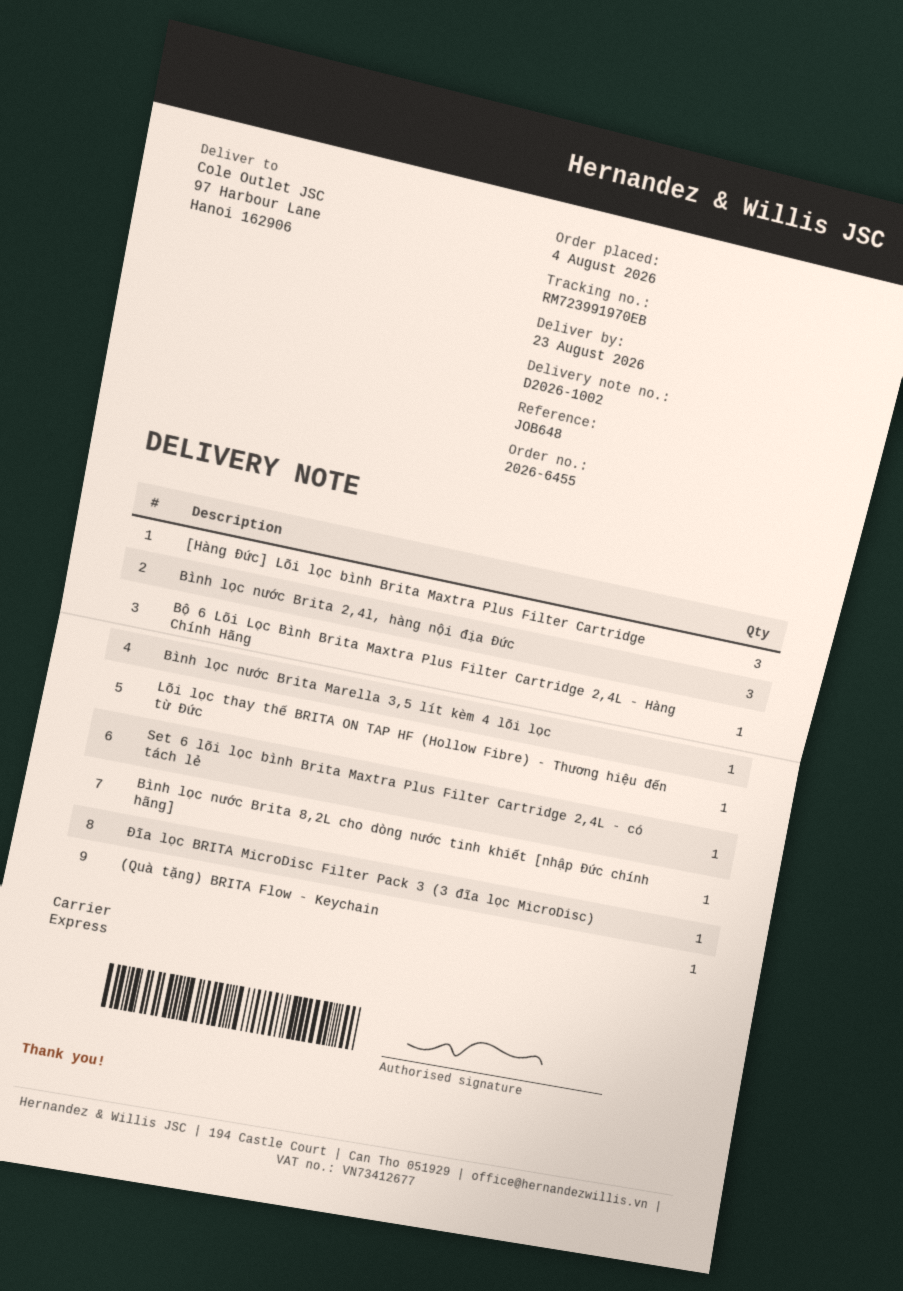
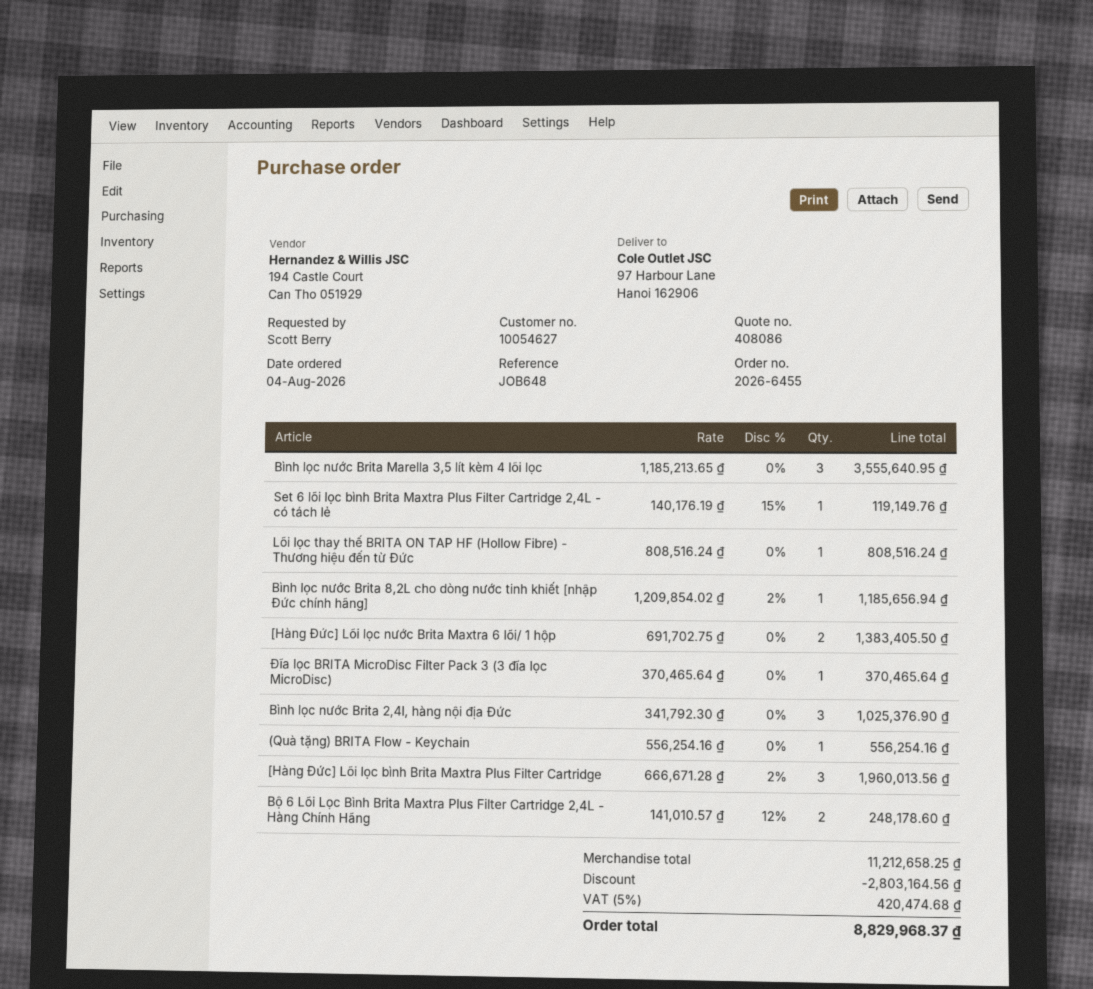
Bộ 6 Lõi Lọc Bình Brita Maxtra Plus Filter Cartridge 2,4L - Hàng Chính Hãng: 1 -> 2
Bình lọc nước Brita Marella 3,5 lít kèm 4 lõi lọc: 1 -> 3
[Hàng Đức] Lõi lọc nước Brita Maxtra 6 lõi/ 1 hộp: none -> 2

